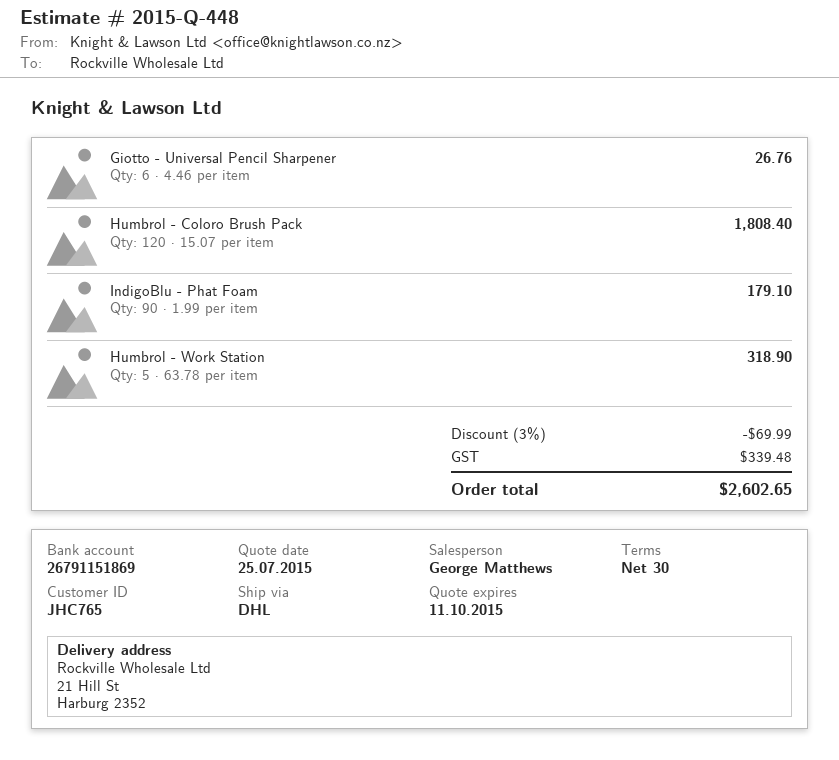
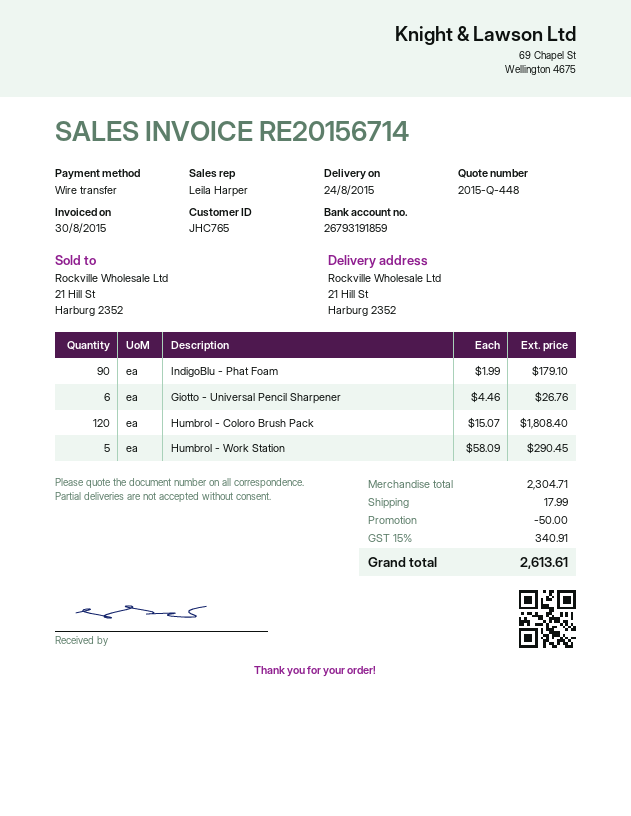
sales rep: George Matthews -> Leila Harper
bank account: 26791151869 -> 26793191859
Humbrol - Work Station: 5 x 63.78 = 318.90 -> 5 x 58.09 = 290.45
discount: 69.99 -> 50.00
shipping: none -> 17.99
tax: 339.48 -> 340.91
total: 2602.65 -> 2613.61

